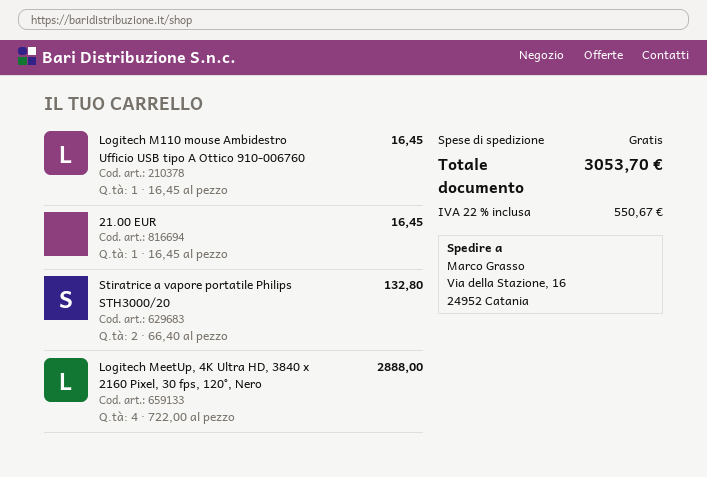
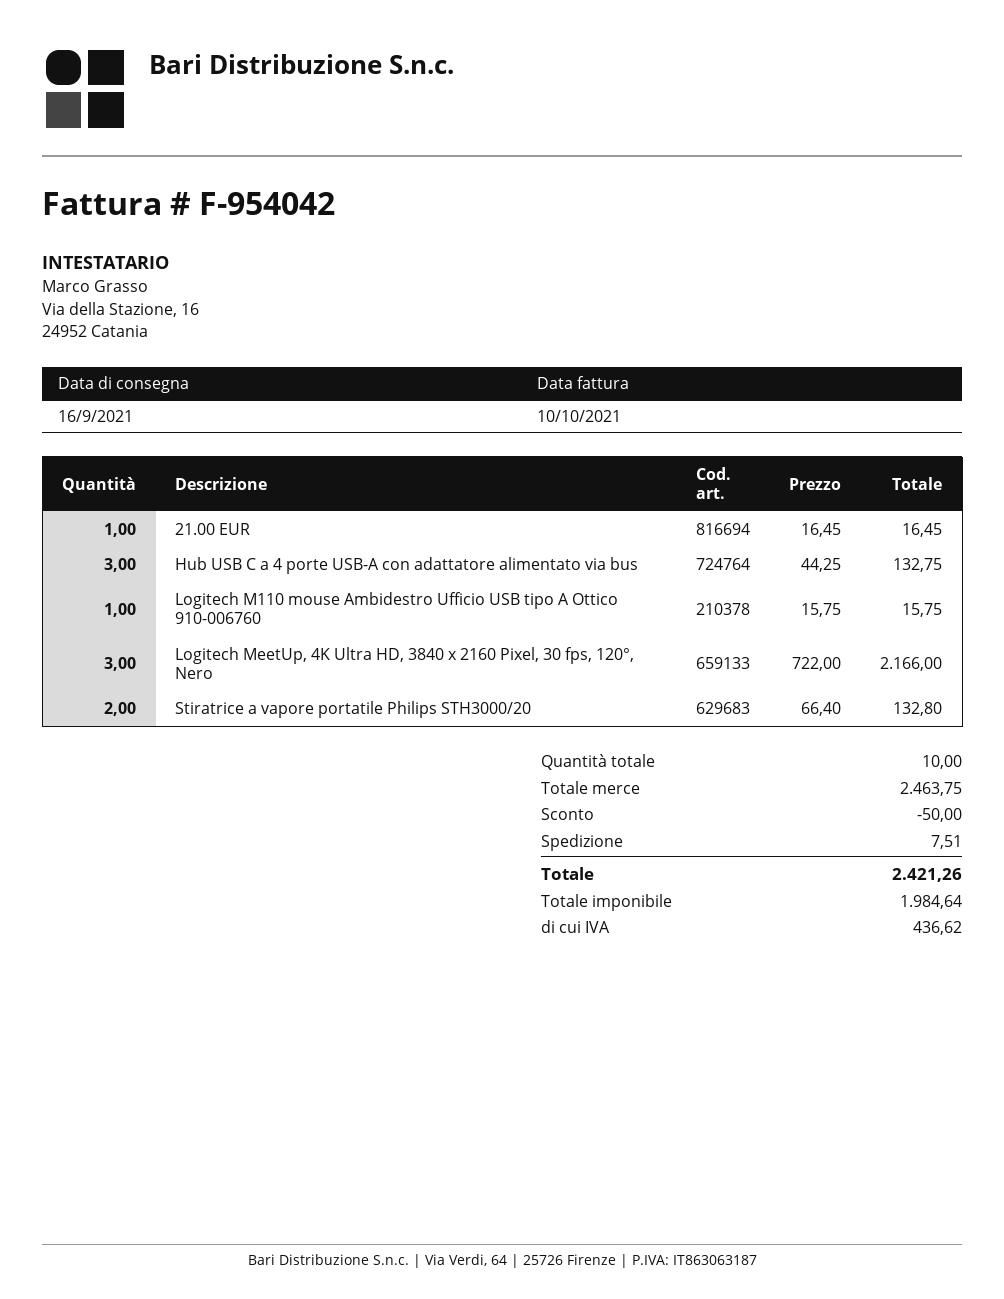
Logitech M110 mouse Ambidestro Ufficio USB tipo A Ottico 910-006760: 1 x 16.45 = 16.45 -> 1 x 15.75 = 15.75
Logitech MeetUp, 4K Ultra HD, 3840 x 2160 Pixel, 30 fps, 120°, Nero: 4 x 722.00 = 2888.00 -> 3 x 722.00 = 2166.00
Hub USB C a 4 porte USB-A con adattatore alimentato via bus: none -> 3 x 44.25 = 132.75
discount: none -> 50.00
shipping: 0.00 -> 7.51
tax: 550.67 -> 436.62
total: 3053.70 -> 2421.26

